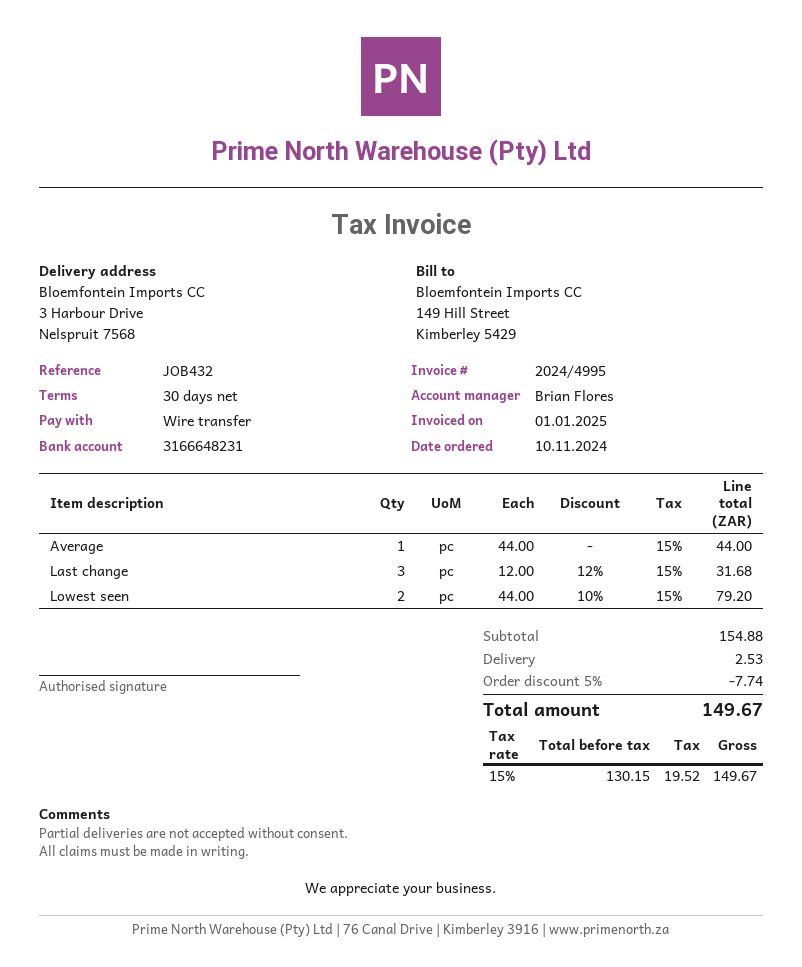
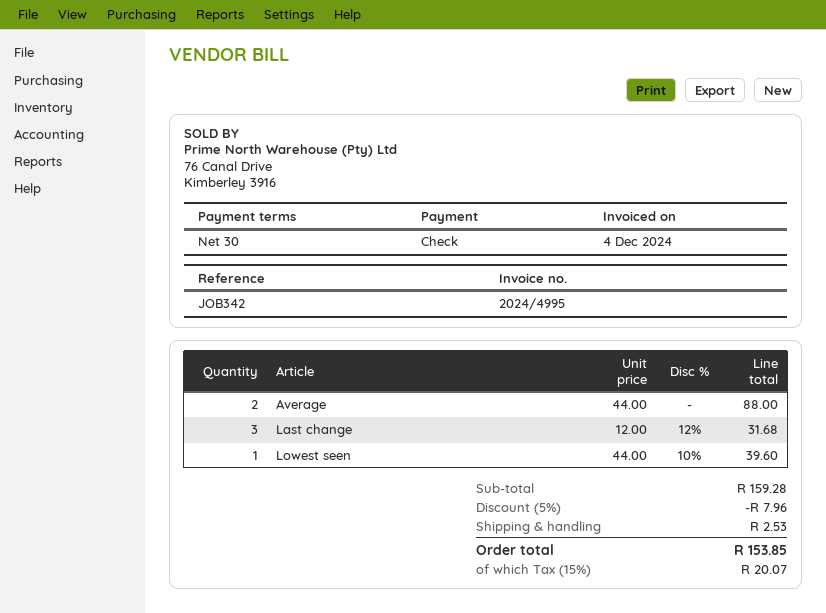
invoice date: 2025-01-01 -> 2024-12-04
reference: JOB432 -> JOB342
payment method: bank transfer -> cheque
Average: 1 x 44.00 = 44.00 -> 2 x 44.00 = 88.00
Lowest seen: 2 x 44.00 - 10% = 79.20 -> 1 x 44.00 - 10% = 39.60
subtotal: 154.88 -> 159.28
discount: 5% = 7.74 -> 5% = 7.96
tax: 15% = 19.52 -> 15% = 20.07
total: 149.67 -> 153.85

